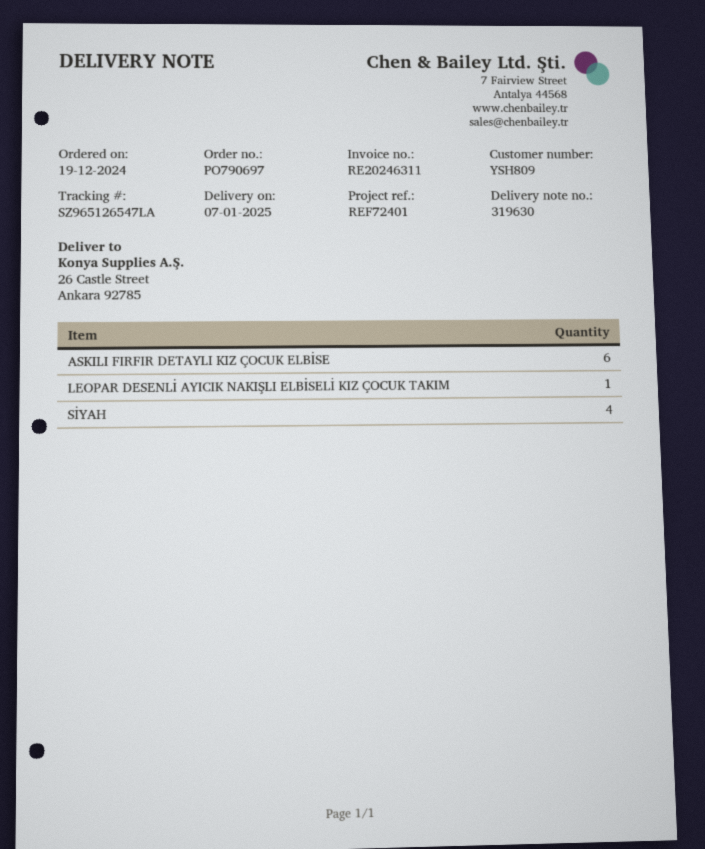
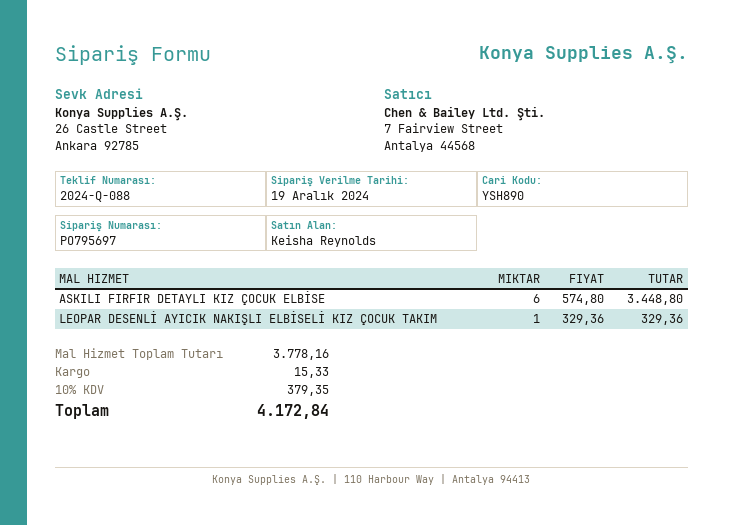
order number: PO790697 -> PO795697
customer number: YSH809 -> YSH890
SİYAH: 4 -> none

